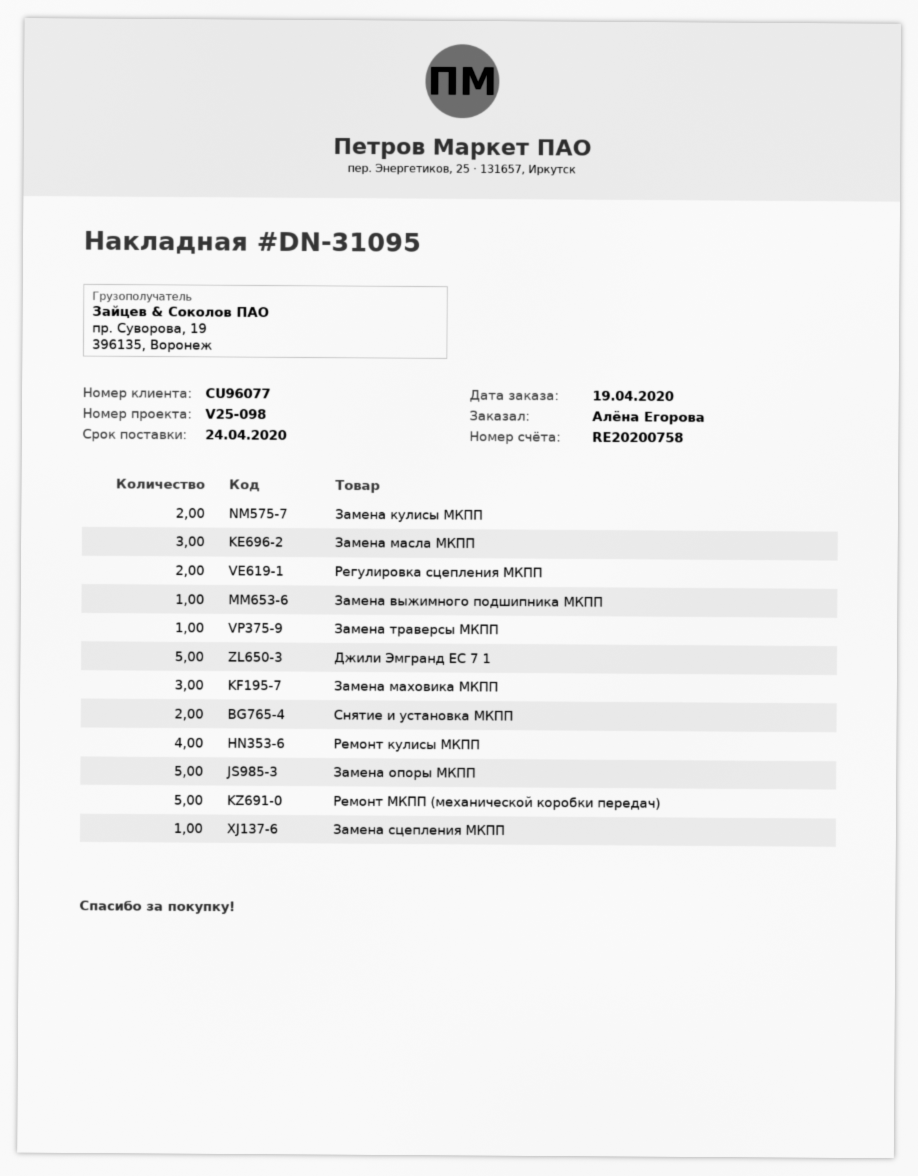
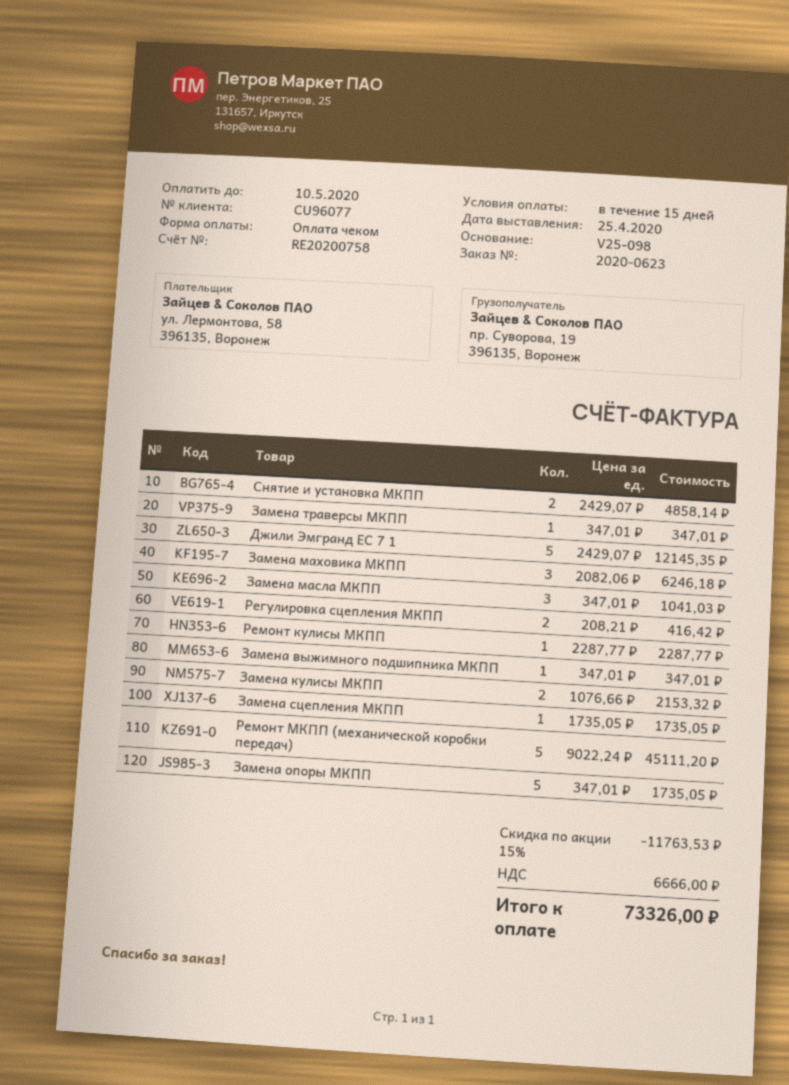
Ремонт кулисы МКПП: 4 -> 1

